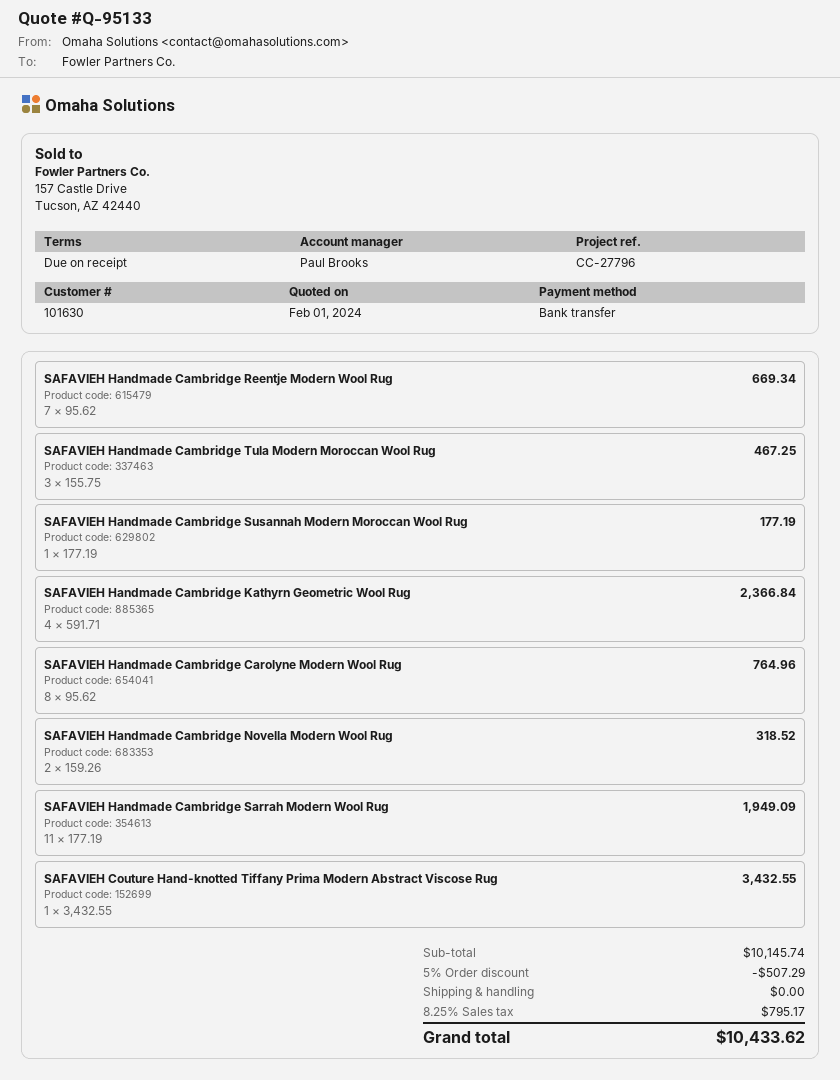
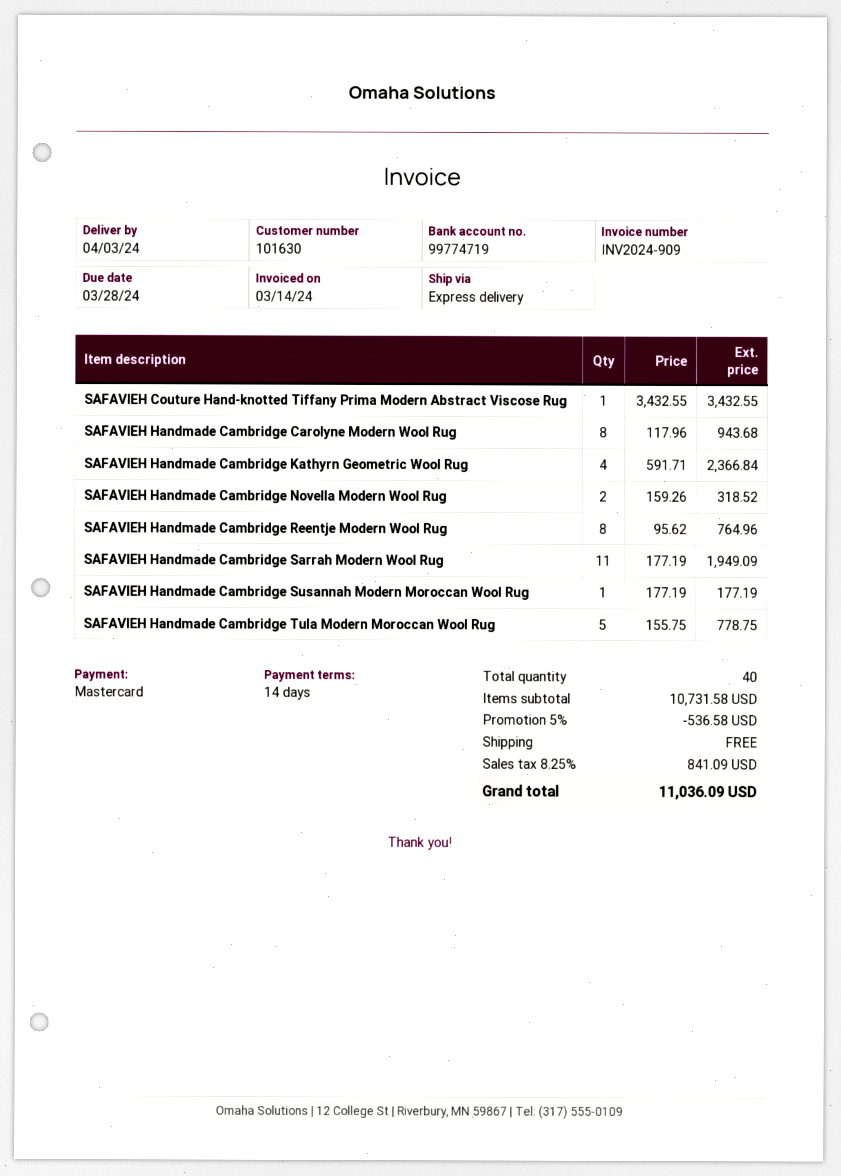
payment terms: on receipt -> 14 days
payment method: bank transfer -> Mastercard
SAFAVIEH Handmade Cambridge Reentje Modern Wool Rug: 7 x 95.62 = 669.34 -> 8 x 95.62 = 764.96
SAFAVIEH Handmade Cambridge Tula Modern Moroccan Wool Rug: 3 x 155.75 = 467.25 -> 5 x 155.75 = 778.75
SAFAVIEH Handmade Cambridge Carolyne Modern Wool Rug: 8 x 95.62 = 764.96 -> 8 x 117.96 = 943.68
subtotal: 10145.74 -> 10731.58
discount: 5% = 507.29 -> 5% = 536.58
tax: 8.25% = 795.17 -> 8.25% = 841.09
total: 10433.62 -> 11036.09

